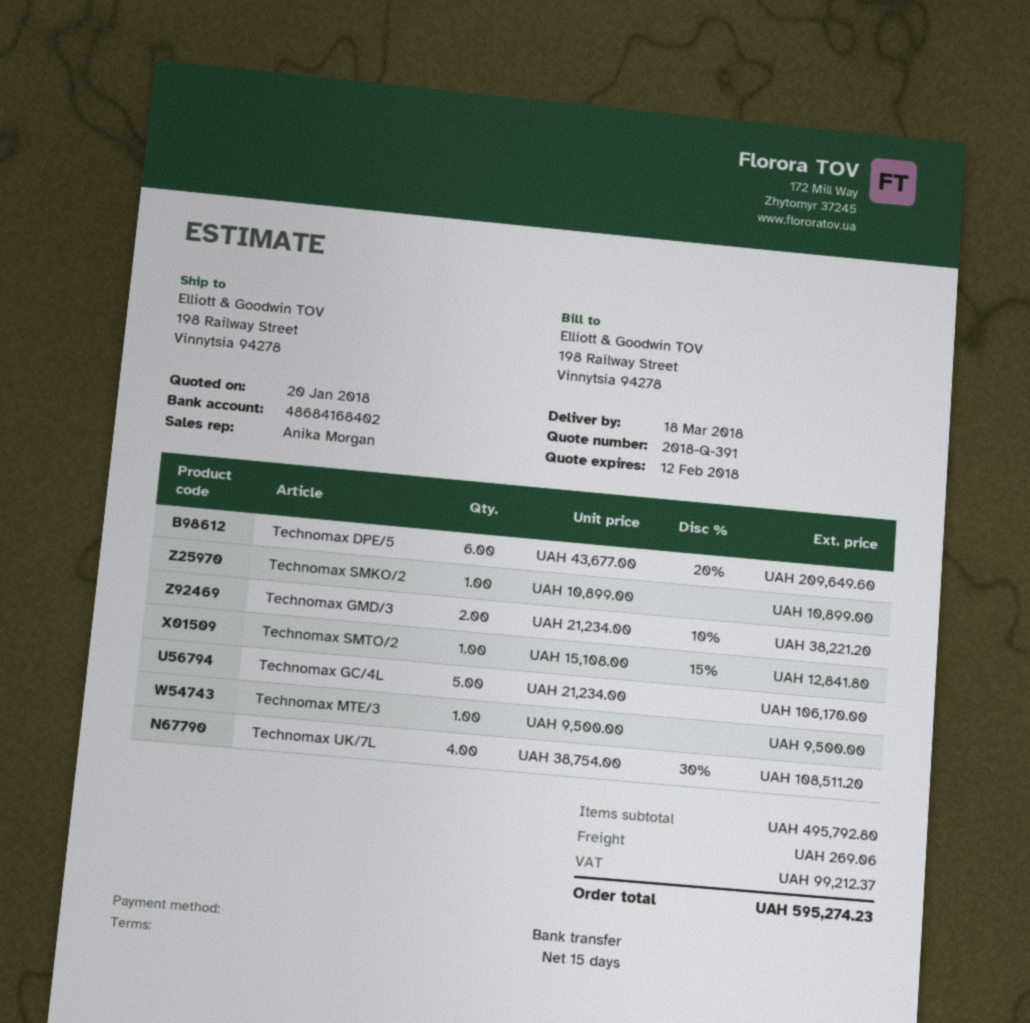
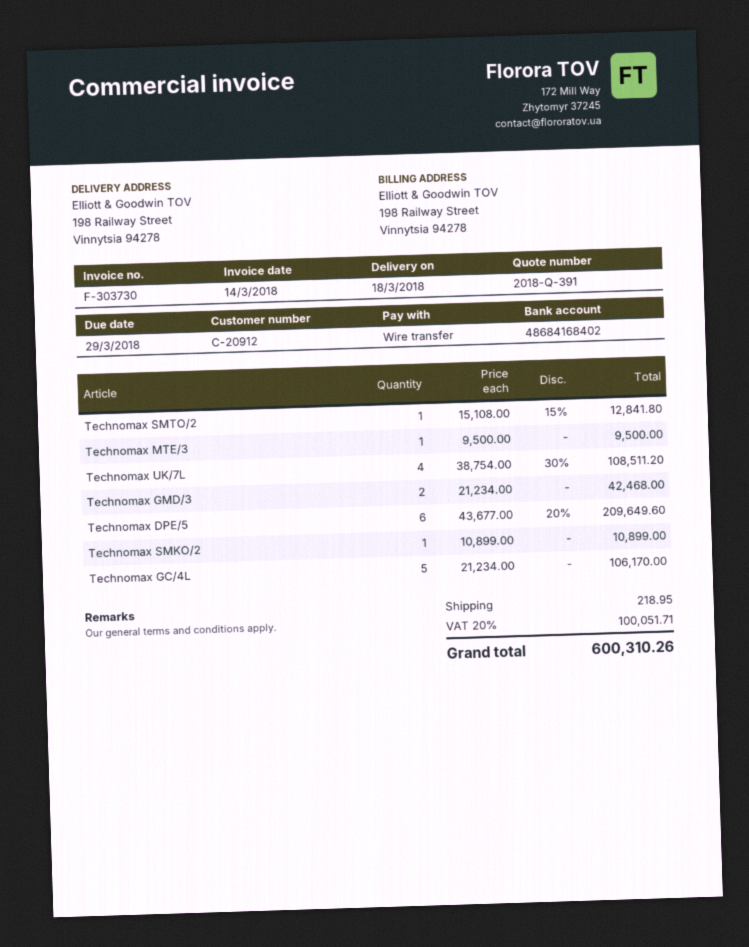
Technomax GMD/3: 2 x 21234.00 - 10% = 38221.20 -> 2 x 21234.00 = 42468.00
shipping: 269.06 -> 218.95
tax: 99212.37 -> 100051.71
total: 595274.23 -> 600310.26

